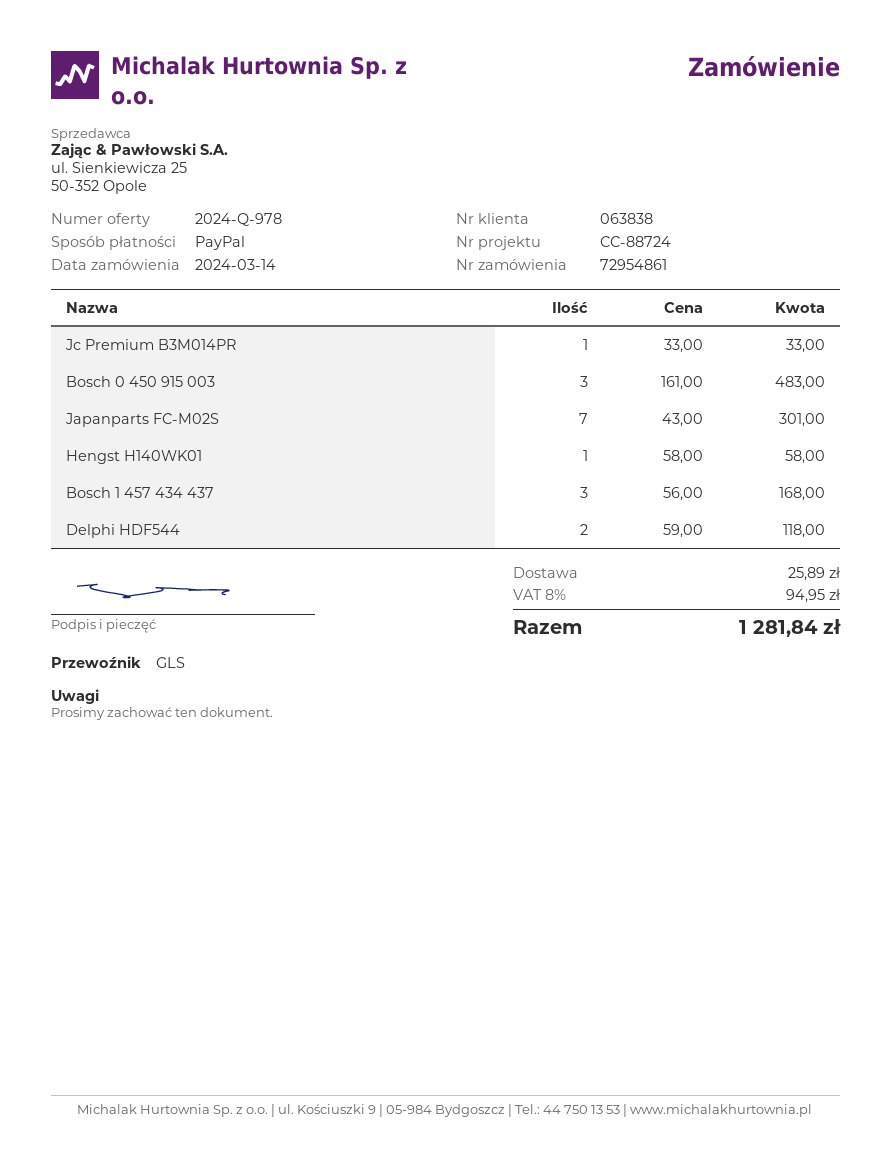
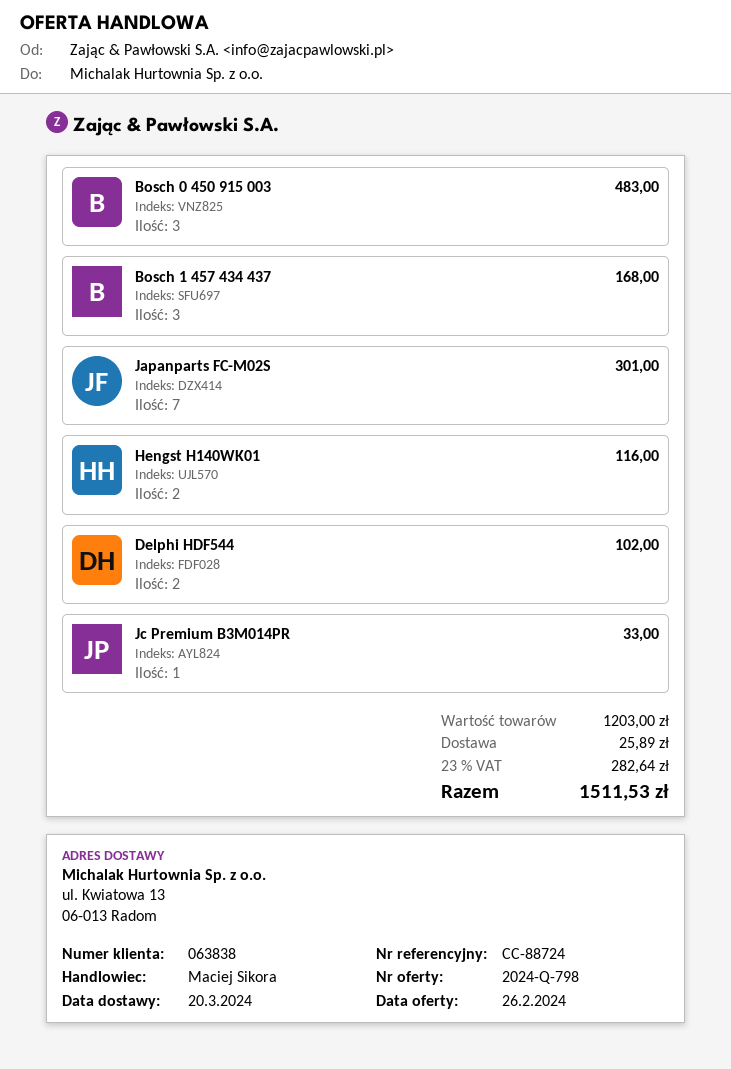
quote number: 2024-Q-978 -> 2024-Q-798
Hengst H140WK01: 1 for 58.00 -> 2 for 116.00
Delphi HDF544: 2 for 118.00 -> 2 for 102.00
tax: 8% = 94.95 -> 23% = 282.64
total: 1281.84 -> 1511.53

